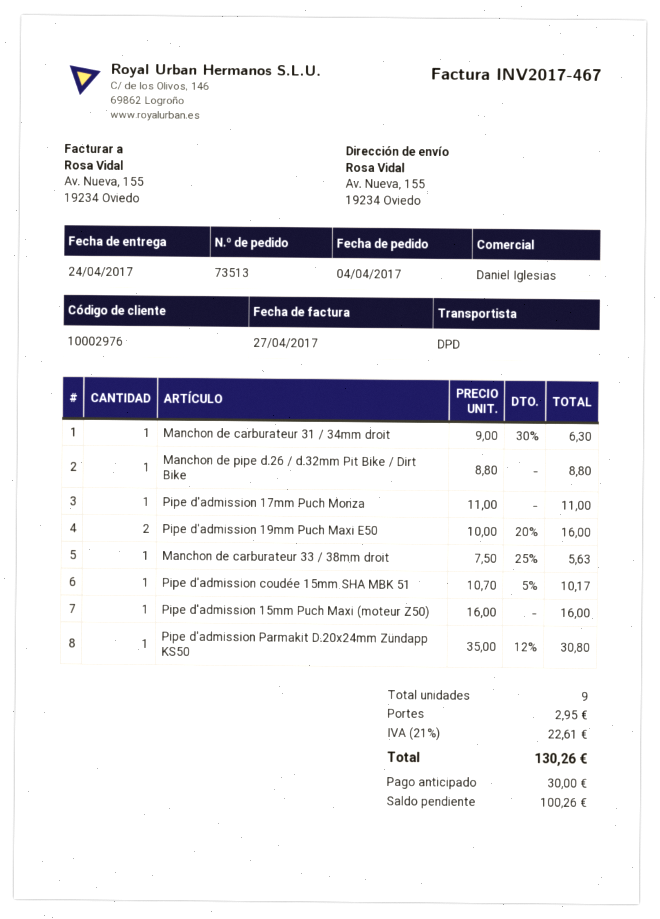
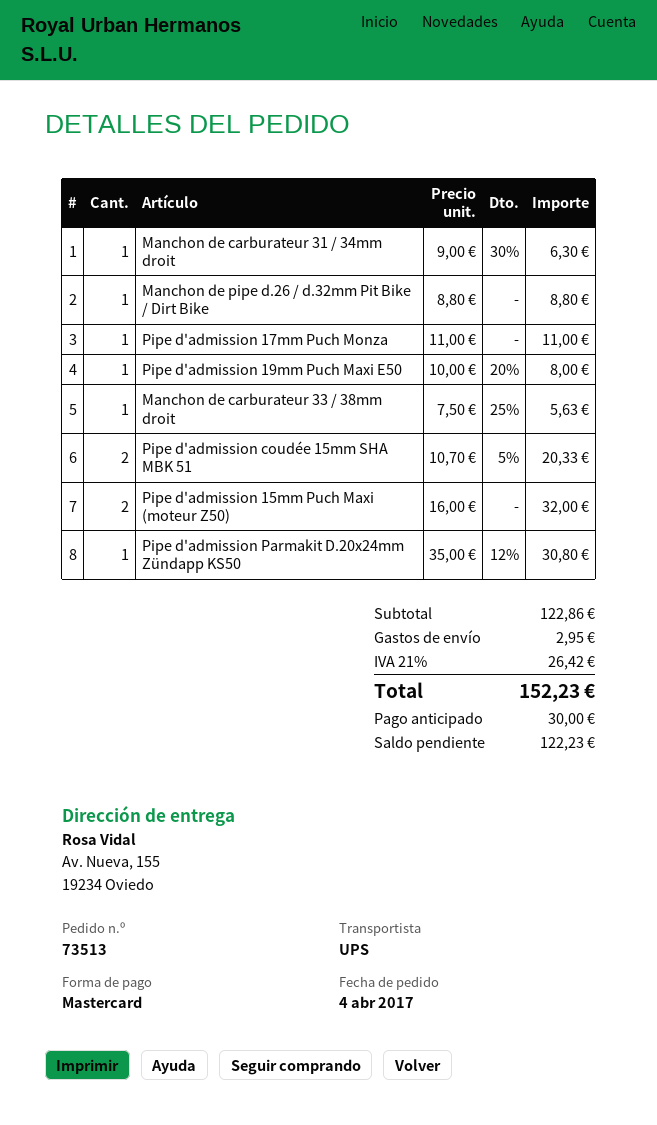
shipping method: DPD -> UPS
Pipe d'admission 19mm Puch Maxi E50: 2 x 10.00 - 20% = 16.00 -> 1 x 10.00 - 20% = 8.00
Pipe d'admission coudée 15mm SHA MBK 51: 1 x 10.70 - 5% = 10.17 -> 2 x 10.70 - 5% = 20.33
Pipe d'admission 15mm Puch Maxi (moteur Z50): 1 x 16.00 = 16.00 -> 2 x 16.00 = 32.00
tax: 21% = 22.61 -> 21% = 26.42
total: 130.26 -> 152.23
balance: 100.26 -> 122.23

